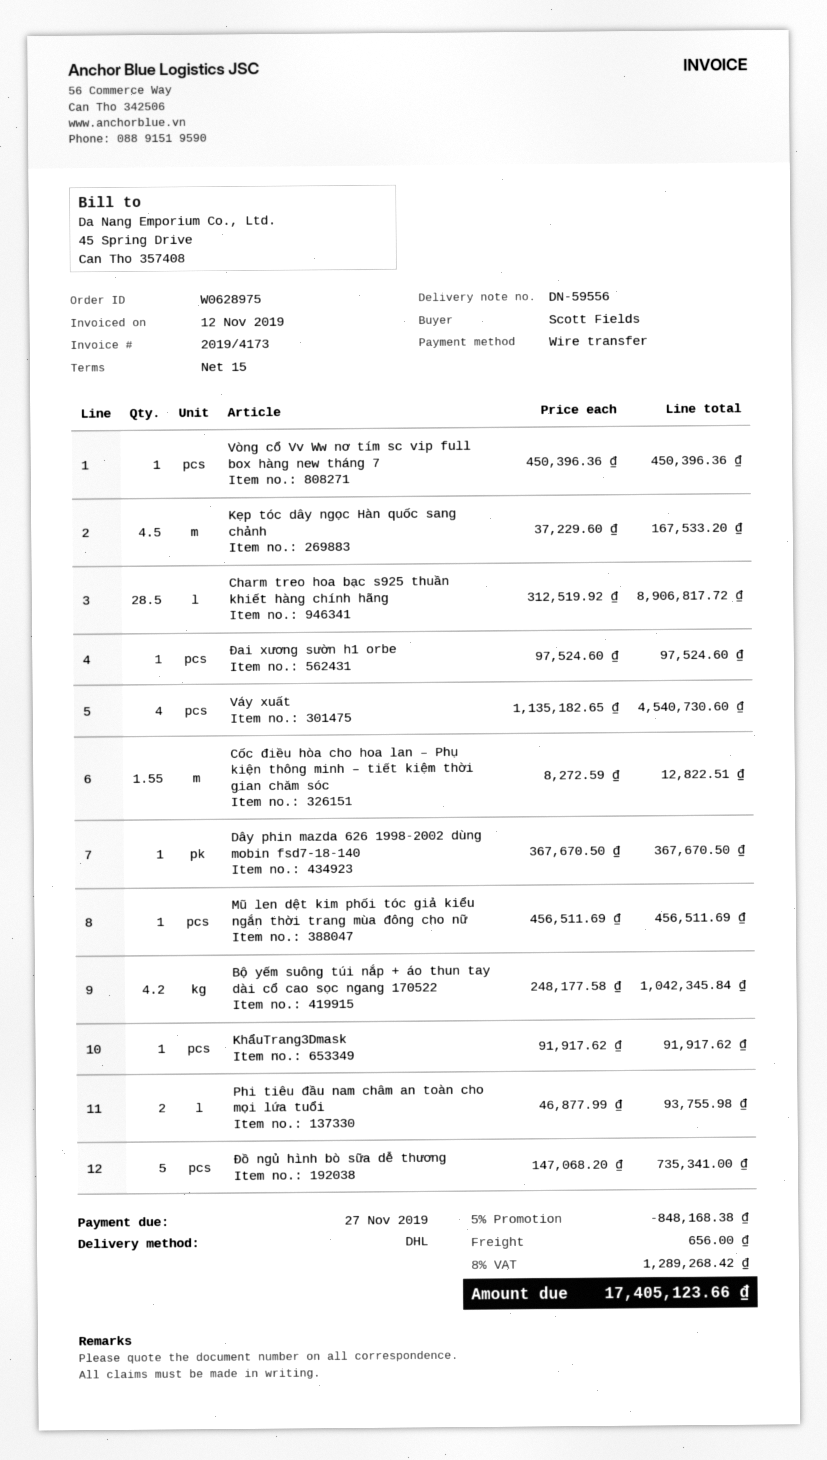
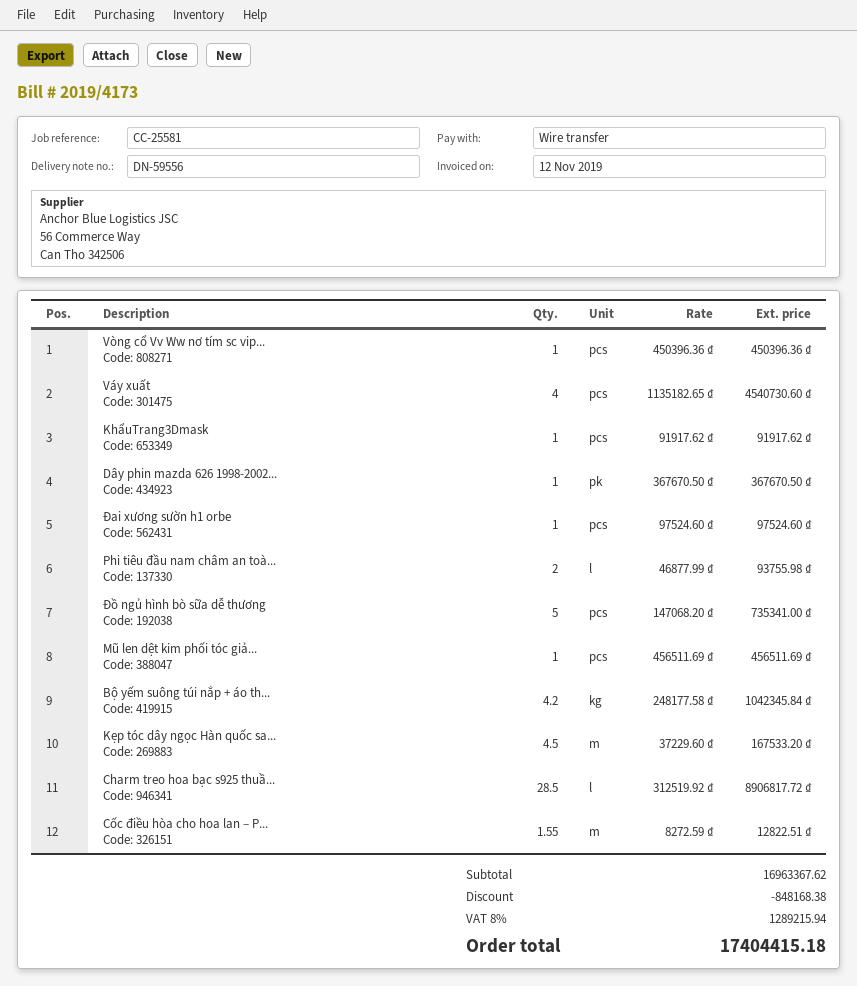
shipping: 656.00 -> none
tax: 8% = 1289268.42 -> 8% = 1289215.94
total: 17405123.66 -> 17404415.18

